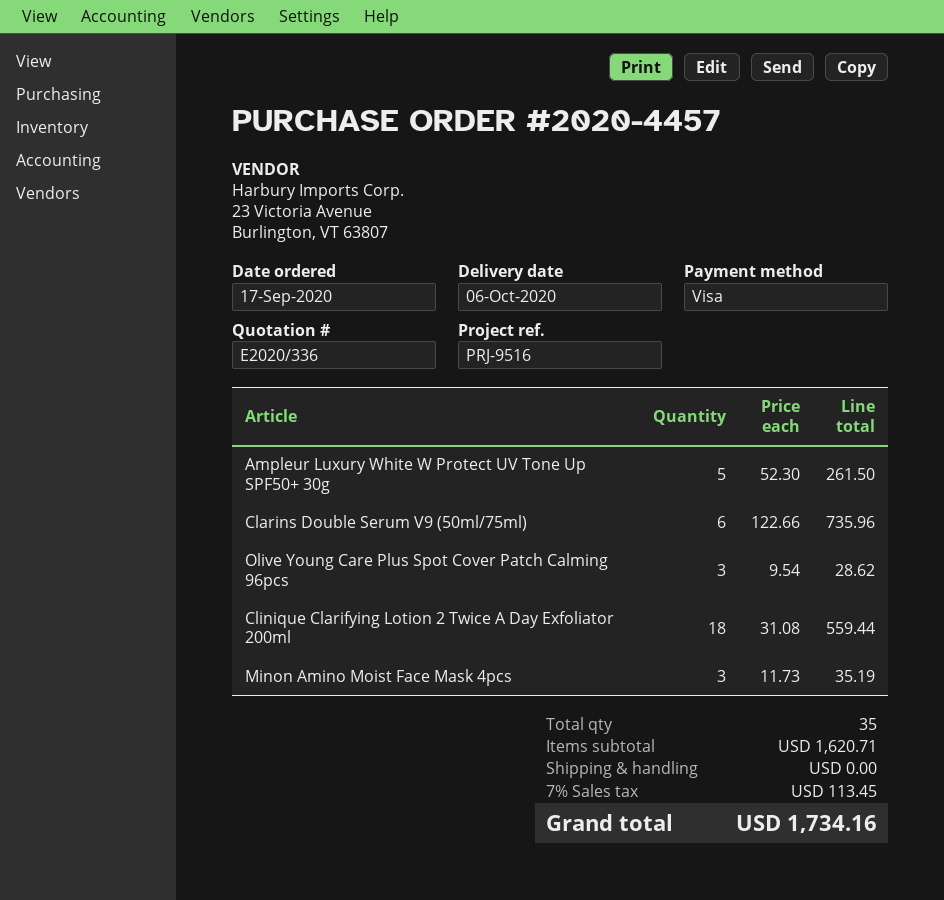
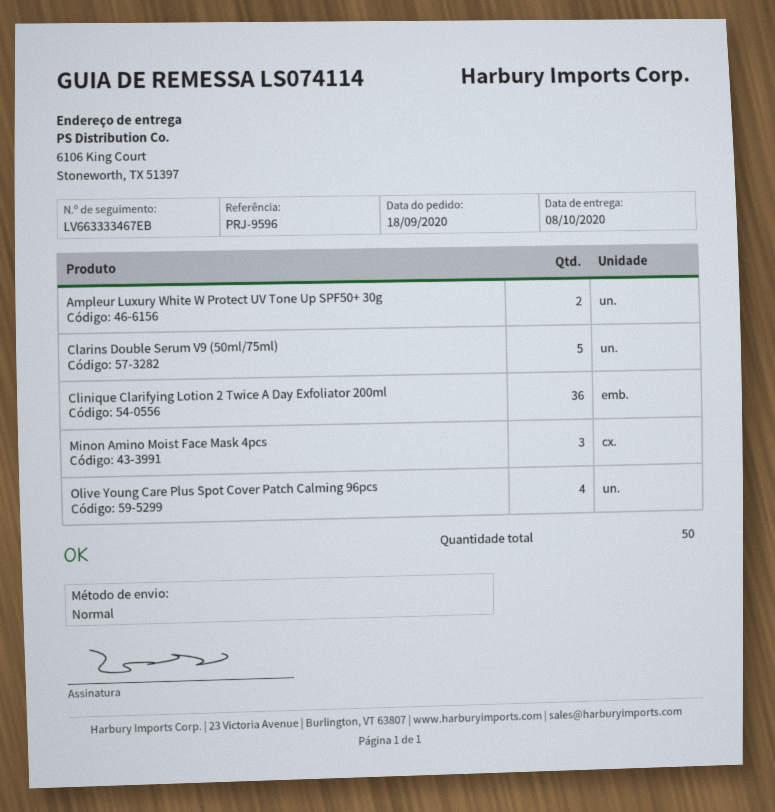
order date: 2020-09-17 -> 2020-09-18
delivery date: 2020-10-06 -> 2020-10-08
reference: PRJ-9516 -> PRJ-9596
Ampleur Luxury White W Protect UV Tone Up SPF50+ 30g: 5 -> 2
Clarins Double Serum V9 (50ml/75ml): 6 -> 5
Olive Young Care Plus Spot Cover Patch Calming 96pcs: 3 -> 4
Clinique Clarifying Lotion 2 Twice A Day Exfoliator 200ml: 18 -> 36
total quantity: 35 -> 50

